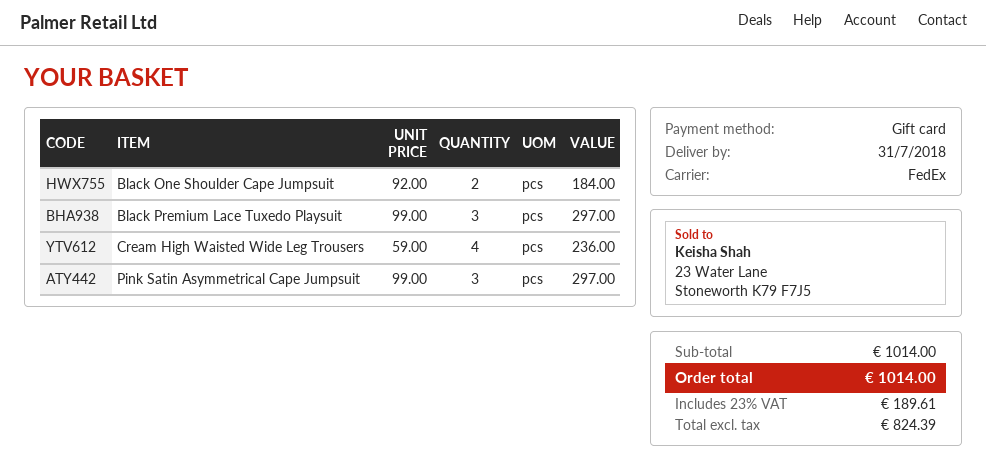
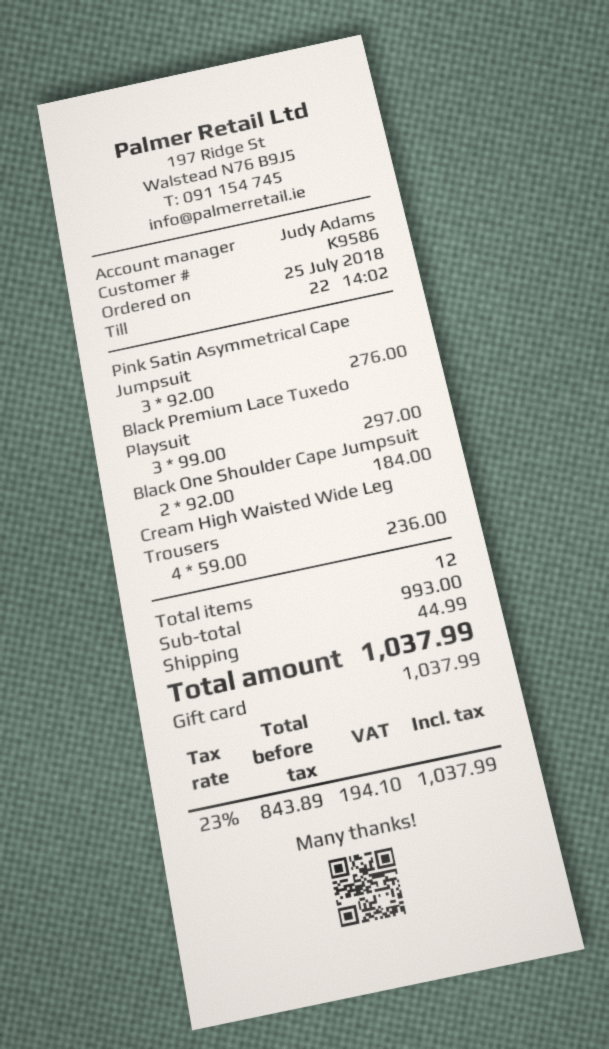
Pink Satin Asymmetrical Cape Jumpsuit: 3 x 99.00 = 297.00 -> 3 x 92.00 = 276.00
subtotal: 1014.00 -> 993.00
shipping: none -> 44.99
net: 824.39 -> 843.89
tax: 23% = 189.61 -> 23% = 194.10
total: 1014.00 -> 1037.99

